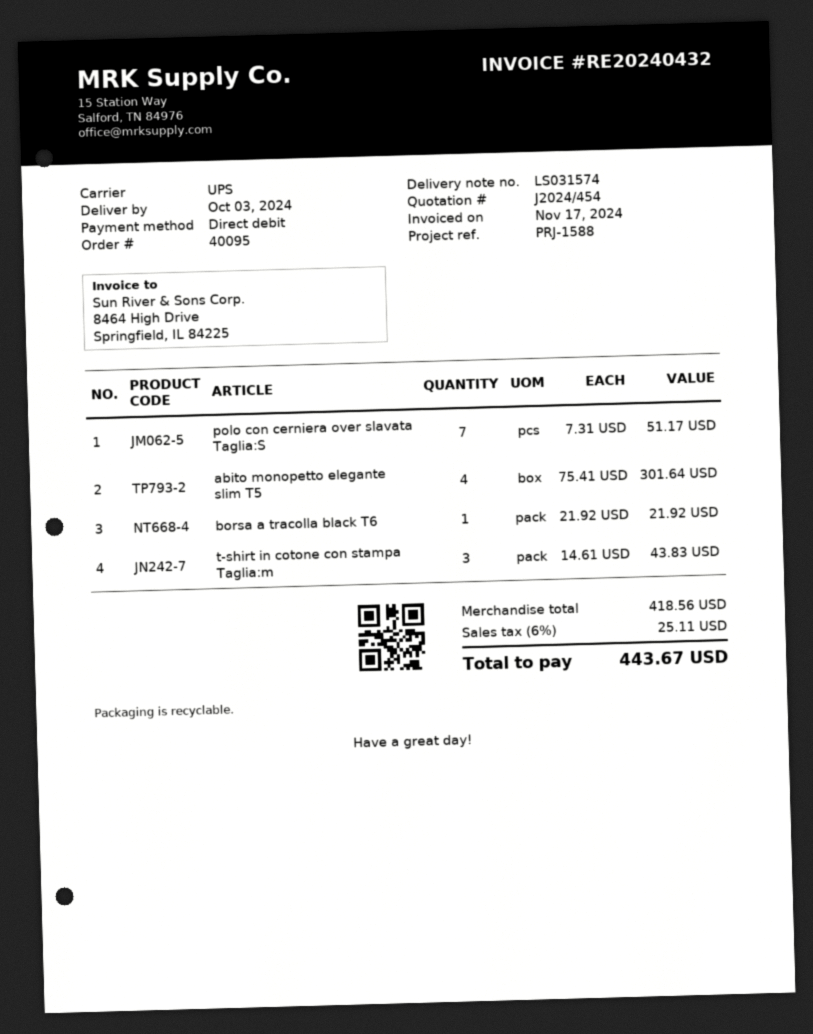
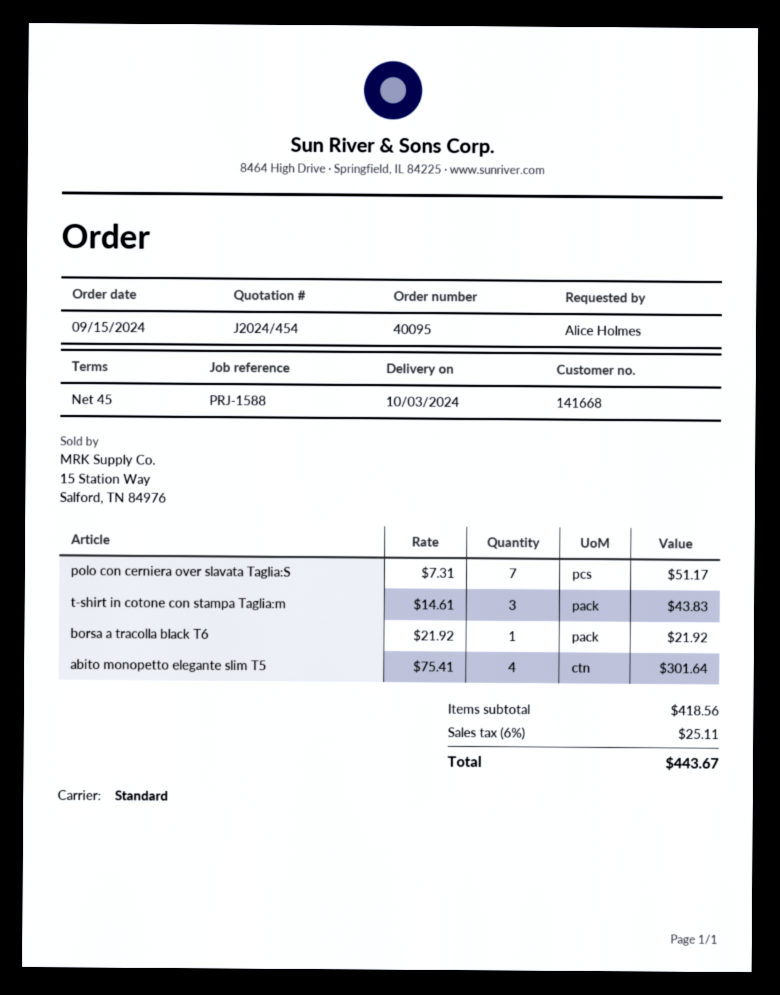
shipping method: UPS -> standard

